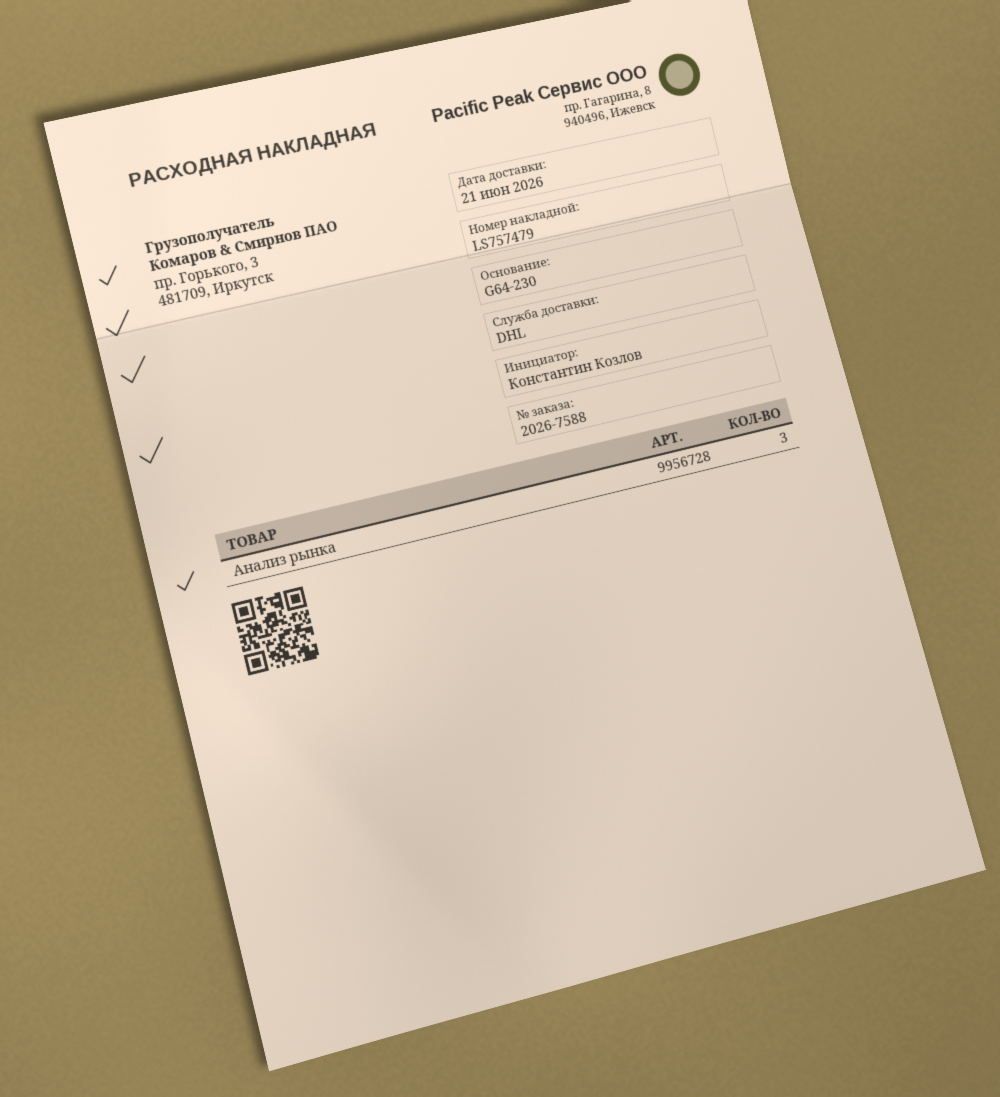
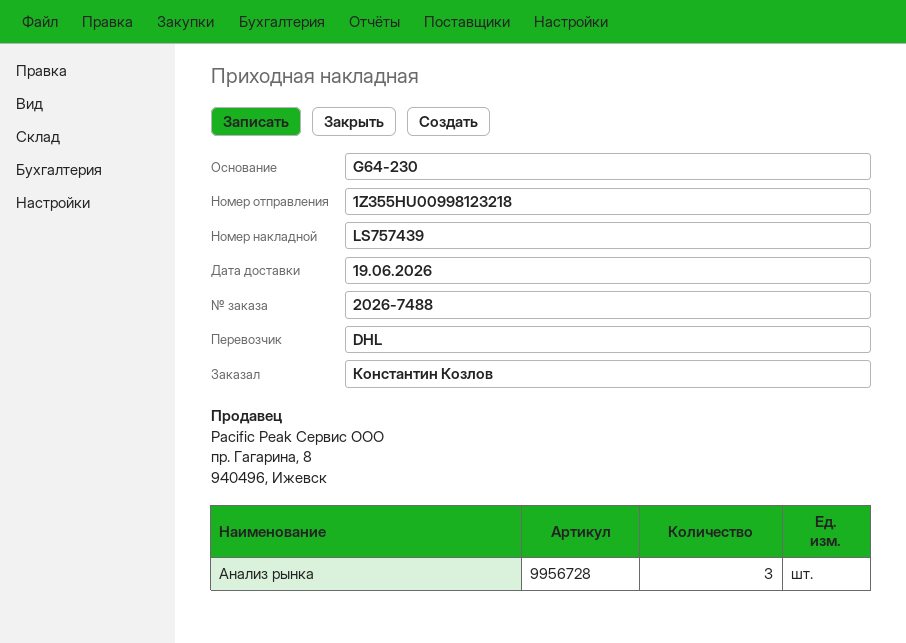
order number: 2026-7588 -> 2026-7488
delivery note number: LS757479 -> LS757439
delivery date: 2026-06-21 -> 2026-06-19

